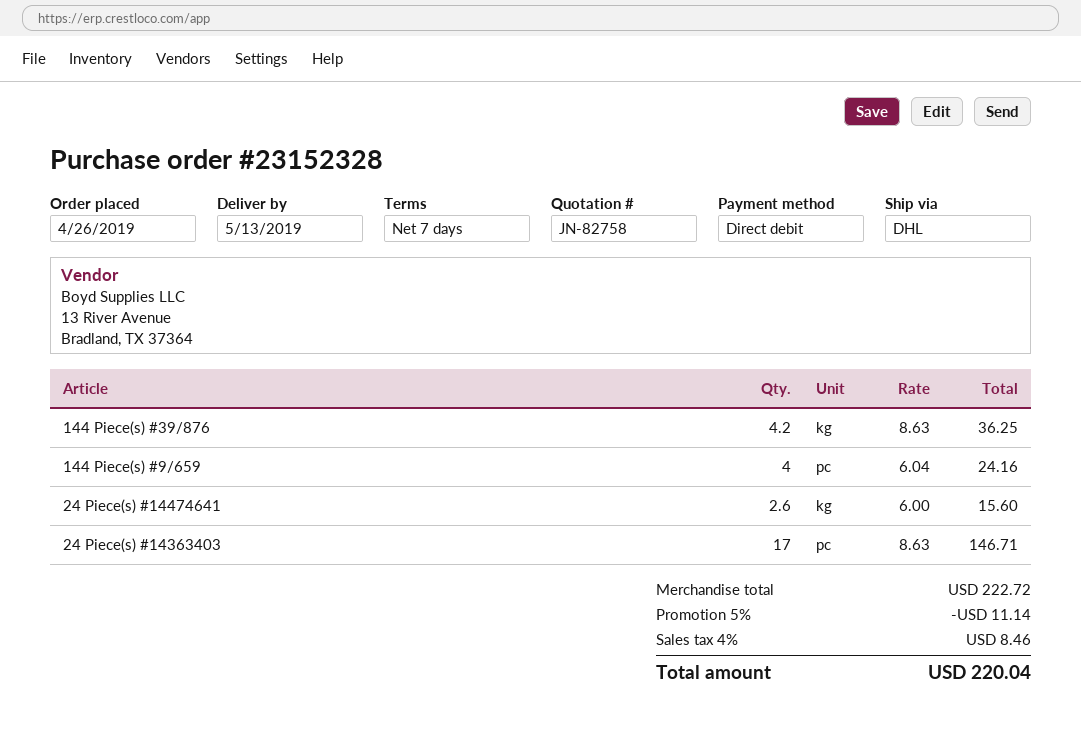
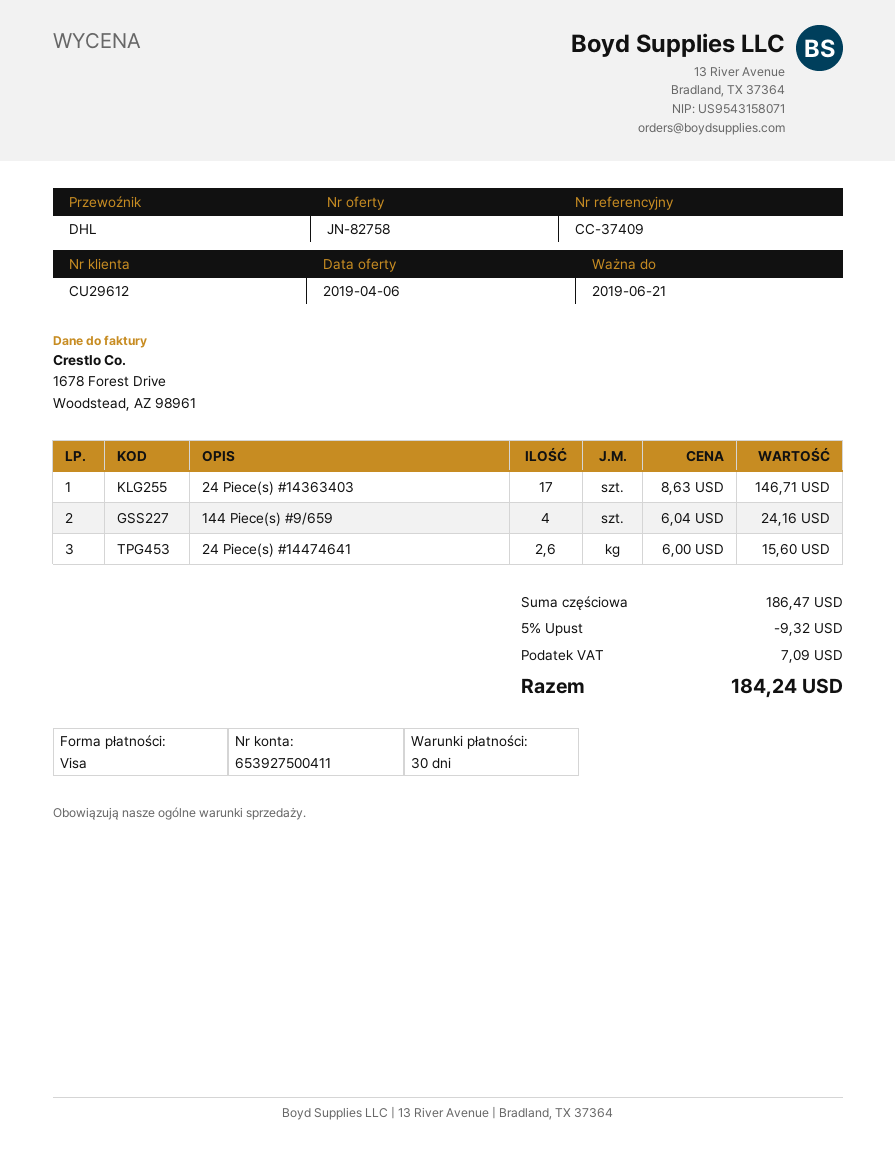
payment terms: 7 days -> 30 days
payment method: direct debit -> Visa
144 Piece(s) #39/876: 4.2 x 8.63 = 36.25 -> none
subtotal: 222.72 -> 186.47
discount: 5% = 11.14 -> 5% = 9.32
tax: 8.46 -> 7.09
total: 220.04 -> 184.24

